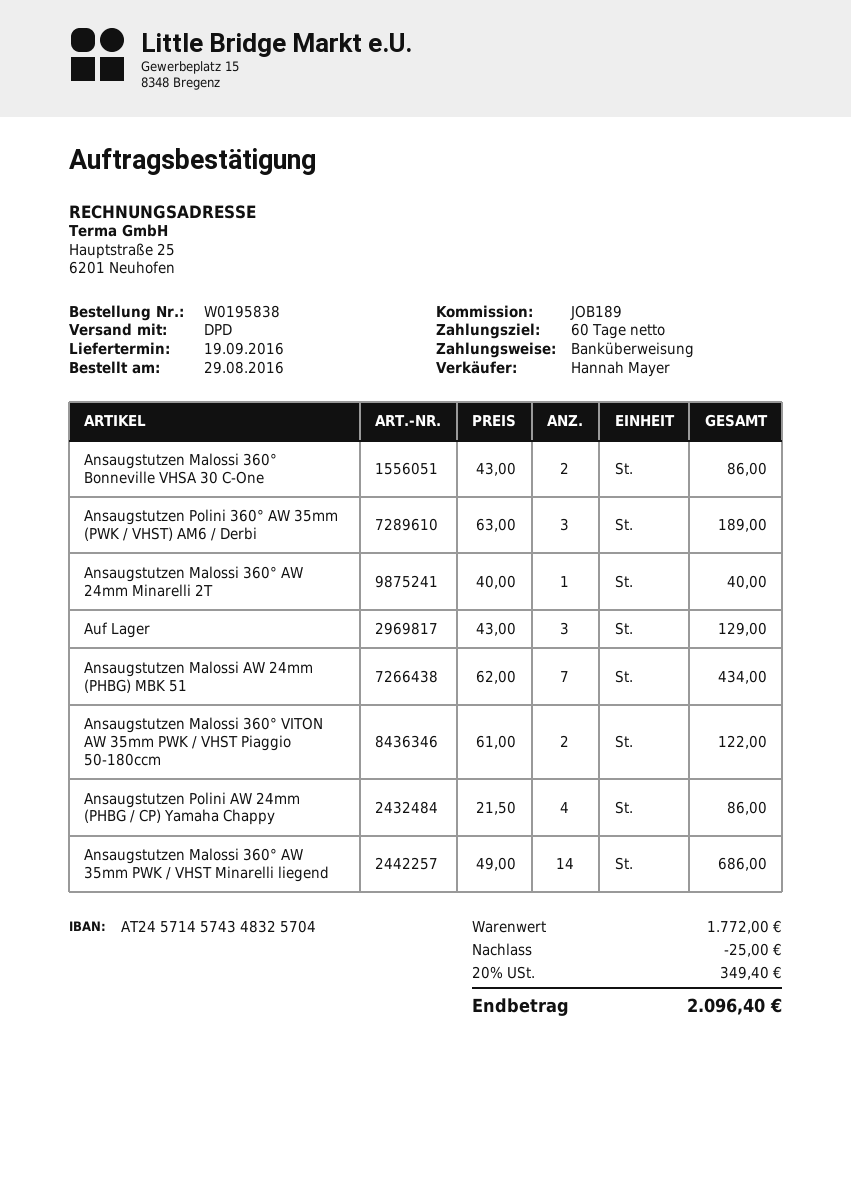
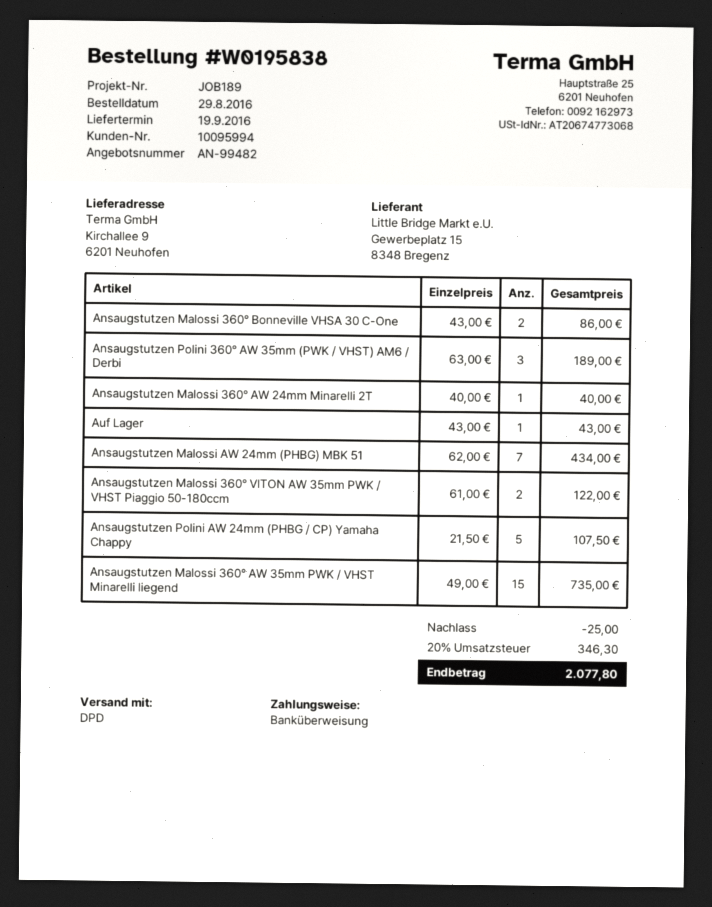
Auf Lager: 3 x 43.00 = 129.00 -> 1 x 43.00 = 43.00
Ansaugstutzen Polini AW 24mm (PHBG / CP) Yamaha Chappy: 4 x 21.50 = 86.00 -> 5 x 21.50 = 107.50
Ansaugstutzen Malossi 360° AW 35mm PWK / VHST Minarelli liegend: 14 x 49.00 = 686.00 -> 15 x 49.00 = 735.00
tax: 20% = 349.40 -> 20% = 346.30
total: 2096.40 -> 2077.80

